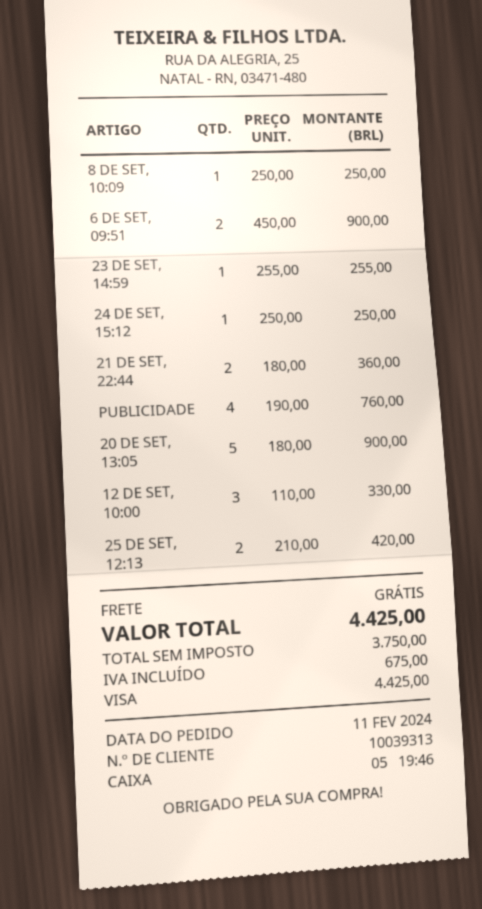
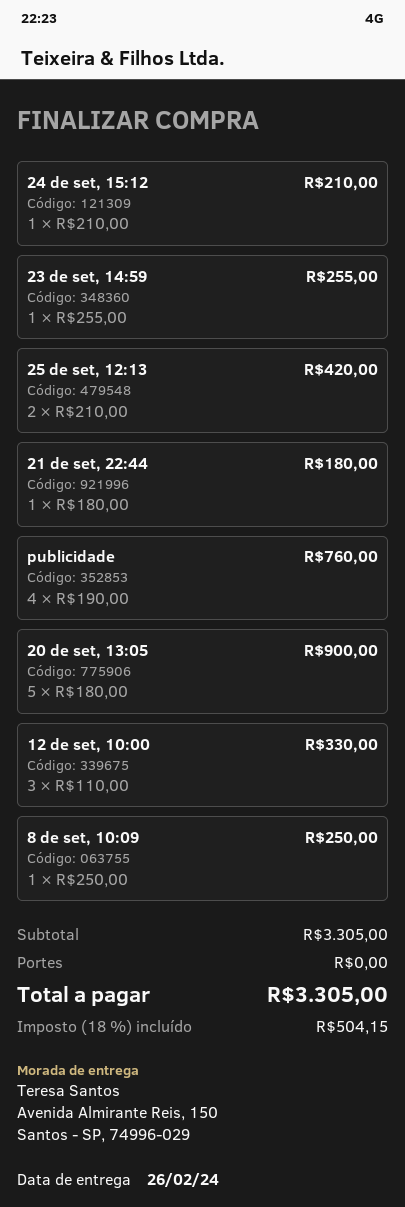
6 DE SET, 09:51: 2 x 450.00 = 900.00 -> none
24 DE SET, 15:12: 1 x 250.00 = 250.00 -> 1 x 210.00 = 210.00
21 DE SET, 22:44: 2 x 180.00 = 360.00 -> 1 x 180.00 = 180.00
tax: 675.00 -> 504.15
total: 4425.00 -> 3305.00

